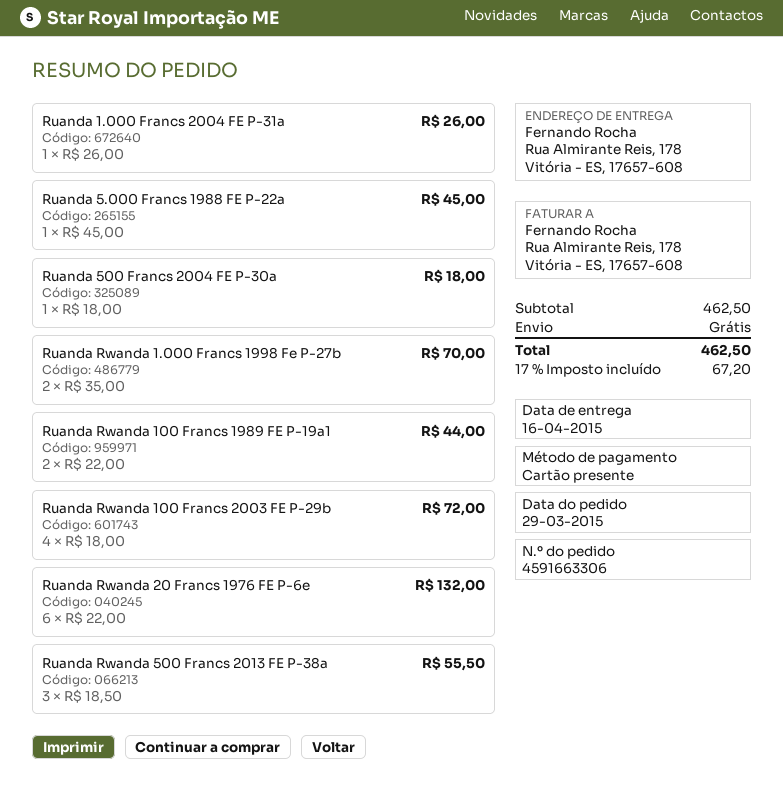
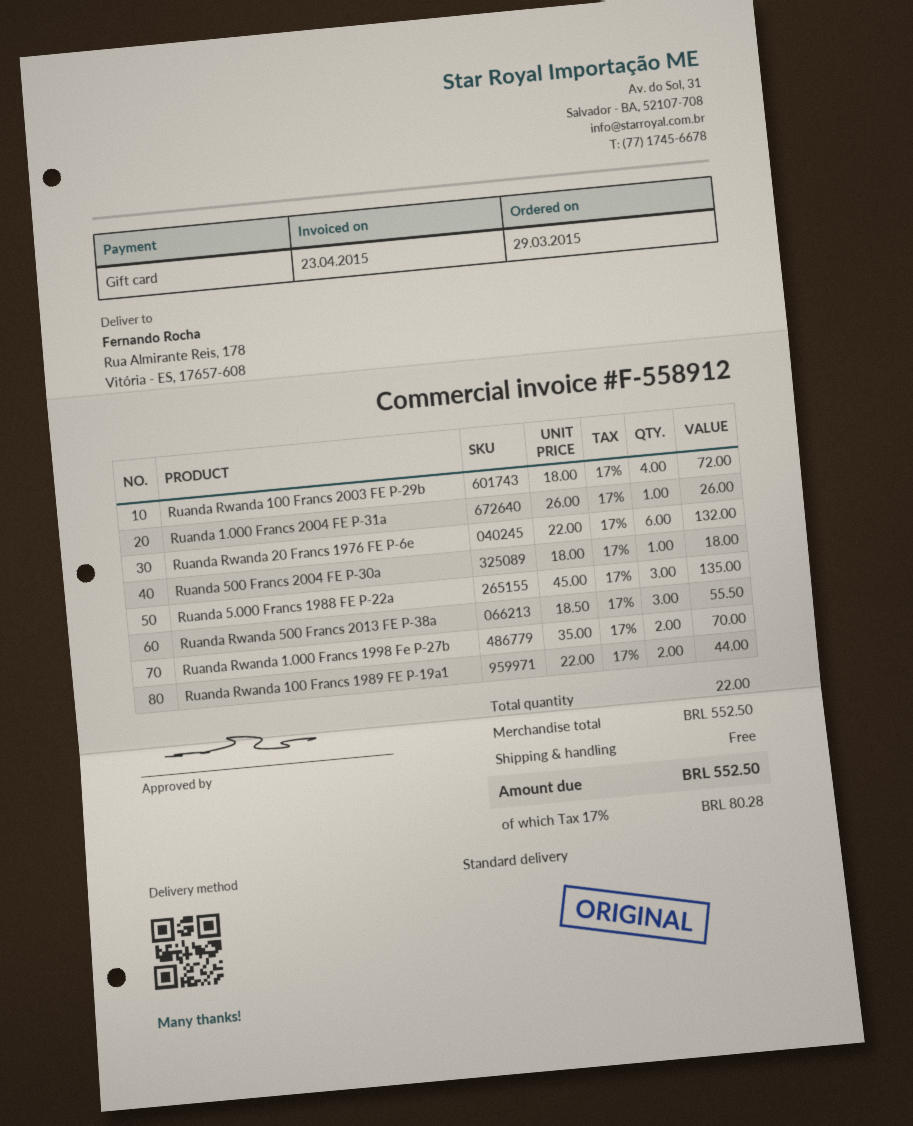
Ruanda 5.000 Francs 1988 FE P-22a: 1 x 45.00 = 45.00 -> 3 x 45.00 = 135.00
subtotal: 462.50 -> 552.50
tax: 17% = 67.20 -> 17% = 80.28
total: 462.50 -> 552.50

